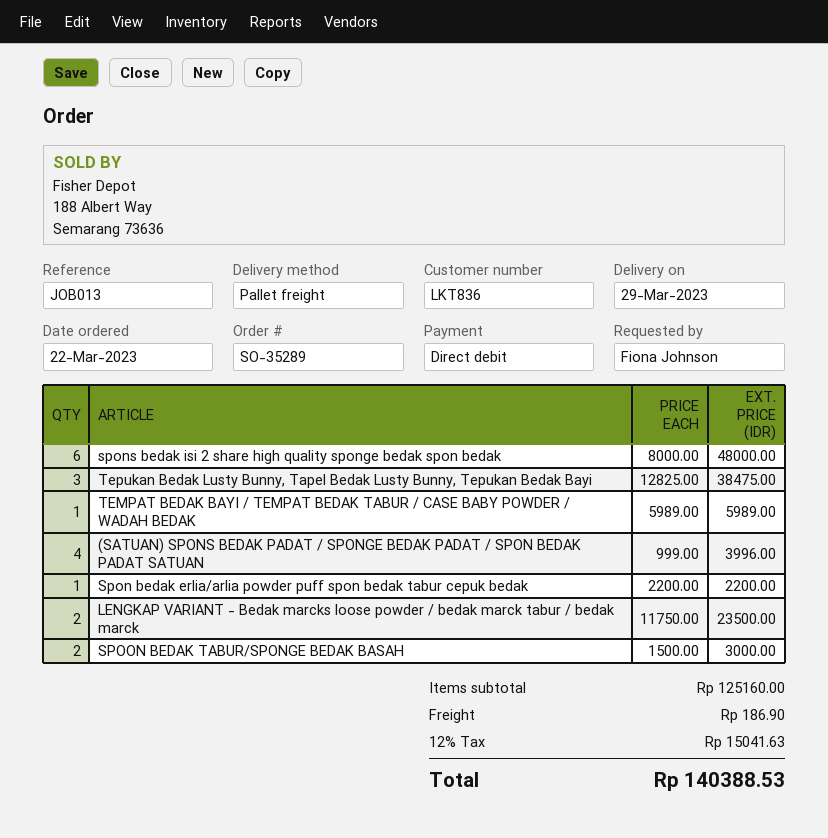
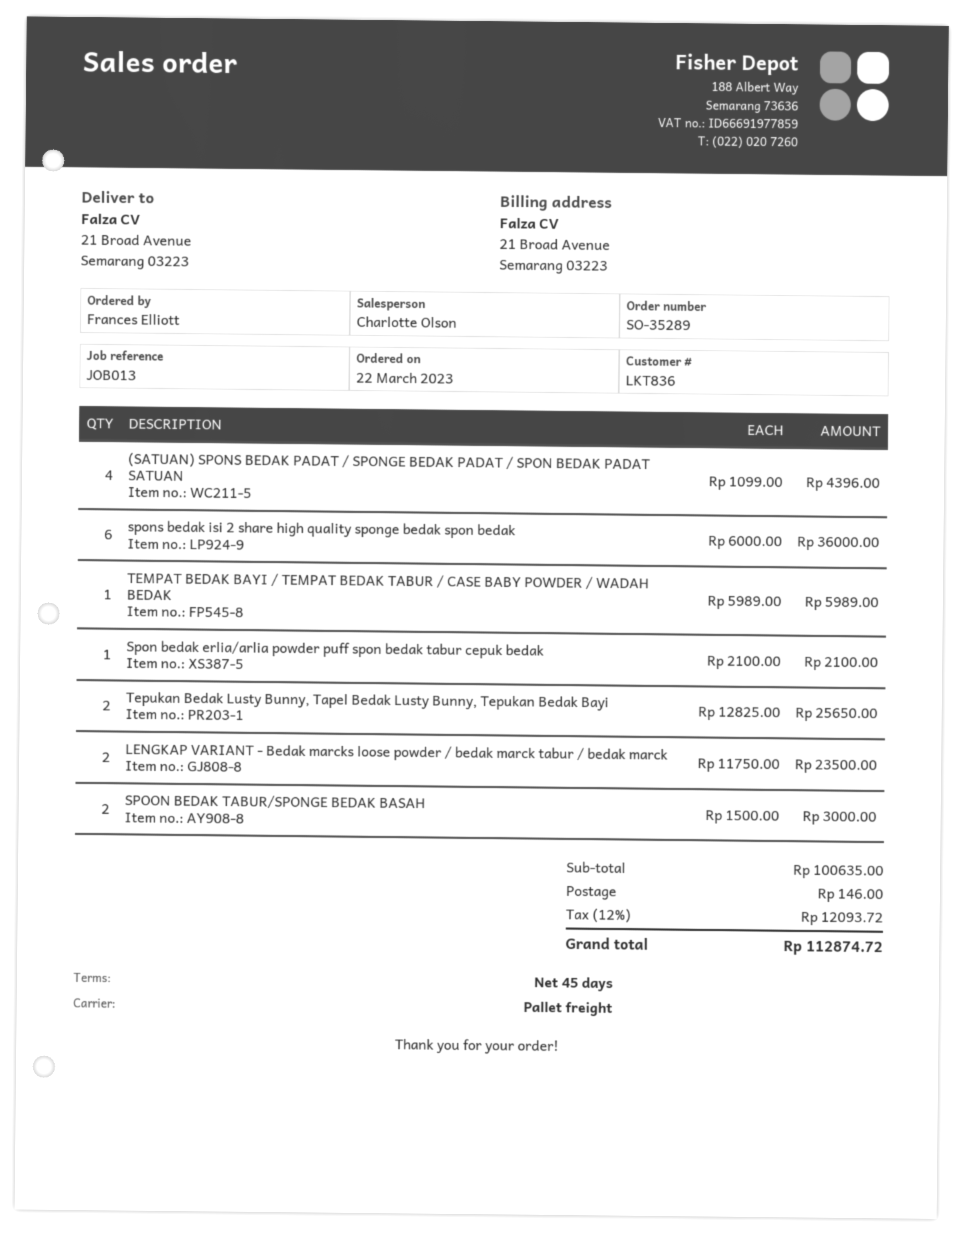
ordered by: Fiona Johnson -> Frances Elliott
spons bedak isi 2 share high quality sponge bedak spon bedak: 6 x 8000.00 = 48000.00 -> 6 x 6000.00 = 36000.00
Tepukan Bedak Lusty Bunny, Tapel Bedak Lusty Bunny, Tepukan Bedak Bayi: 3 x 12825.00 = 38475.00 -> 2 x 12825.00 = 25650.00
(SATUAN) SPONS BEDAK PADAT / SPONGE BEDAK PADAT / SPON BEDAK PADAT SATUAN: 4 x 999.00 = 3996.00 -> 4 x 1099.00 = 4396.00
Spon bedak erlia/arlia powder puff spon bedak tabur cepuk bedak: 1 x 2200.00 = 2200.00 -> 1 x 2100.00 = 2100.00
subtotal: 125160.00 -> 100635.00
shipping: 186.90 -> 146.00
tax: 12% = 15041.63 -> 12% = 12093.72
total: 140388.53 -> 112874.72

